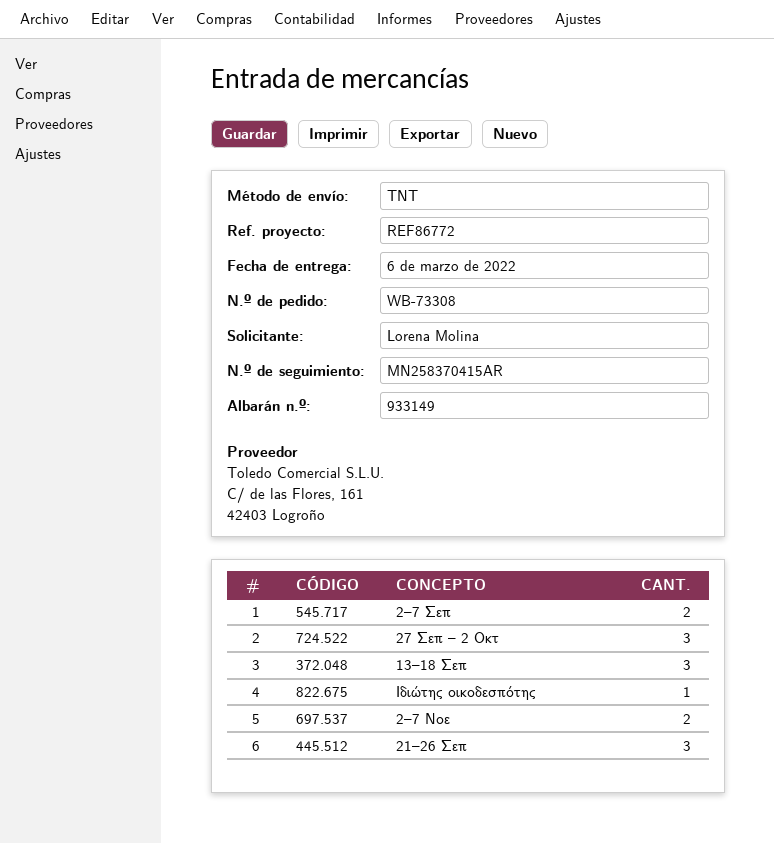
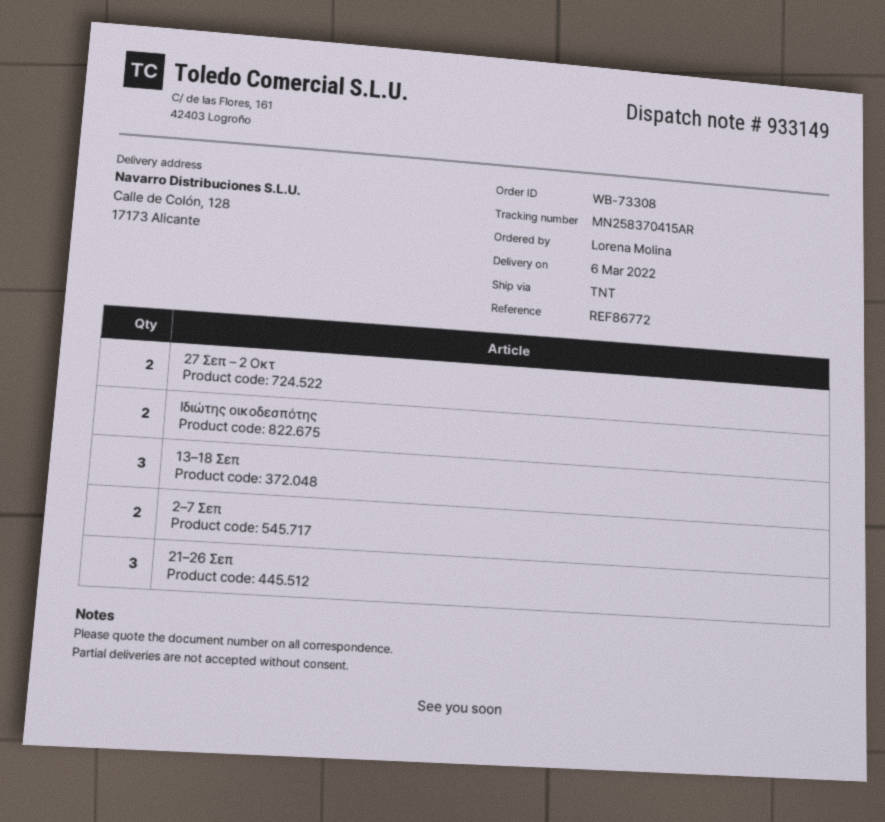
27 Σεπ – 2 Οκτ: 3 -> 2
Ιδιώτης οικοδεσπότης: 1 -> 2
2–7 Νοε: 2 -> none

